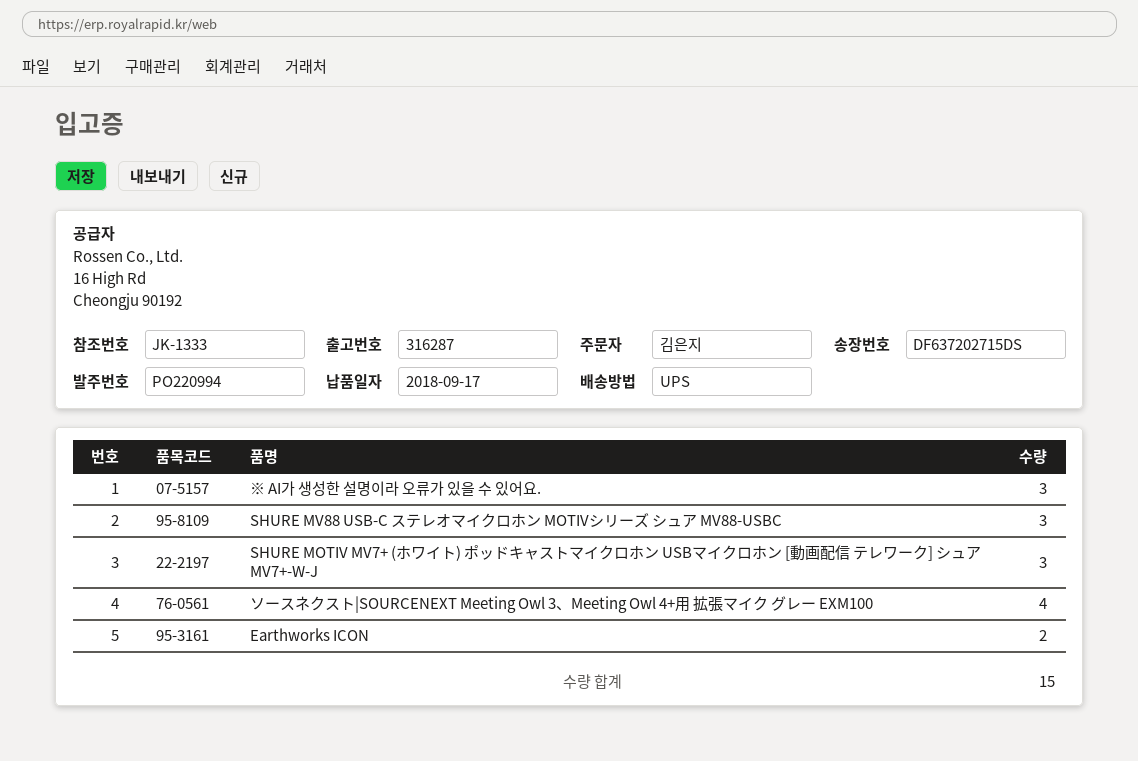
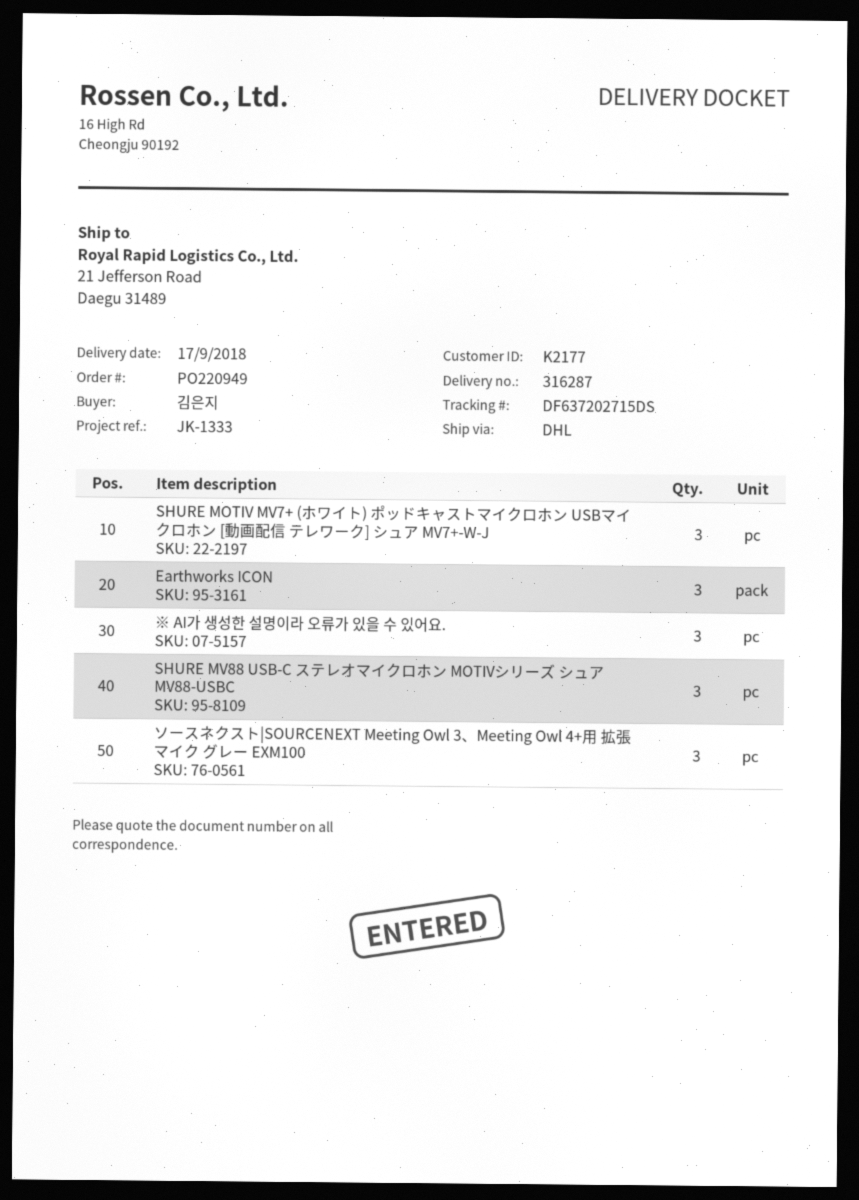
order number: PO220994 -> PO220949
shipping method: UPS -> DHL
ソースネクスト|SOURCENEXT Meeting Owl 3、Meeting Owl 4+用 拡張マイク グレー EXM100: 4 -> 3
Earthworks ICON: 2 -> 3

